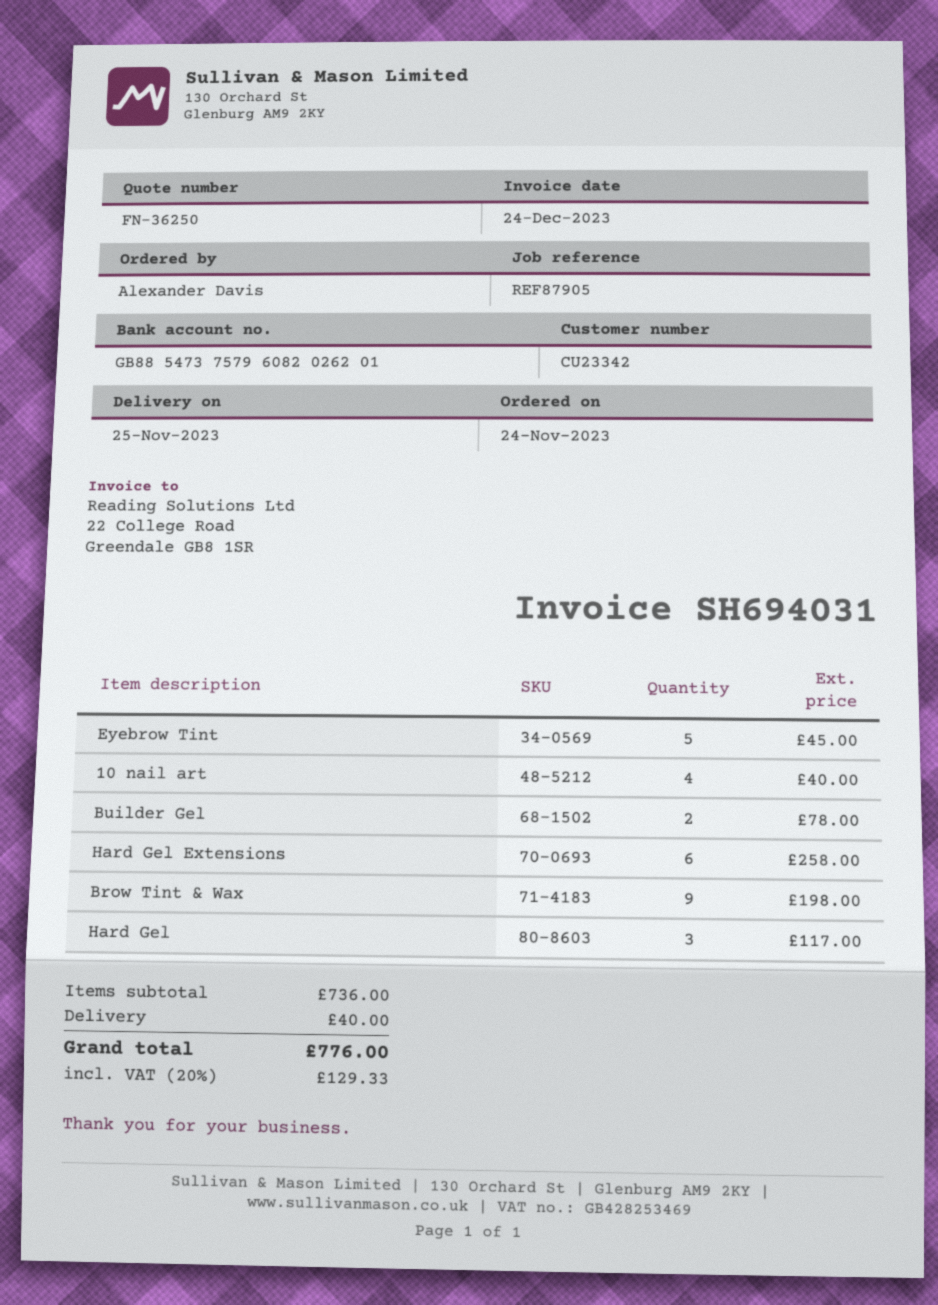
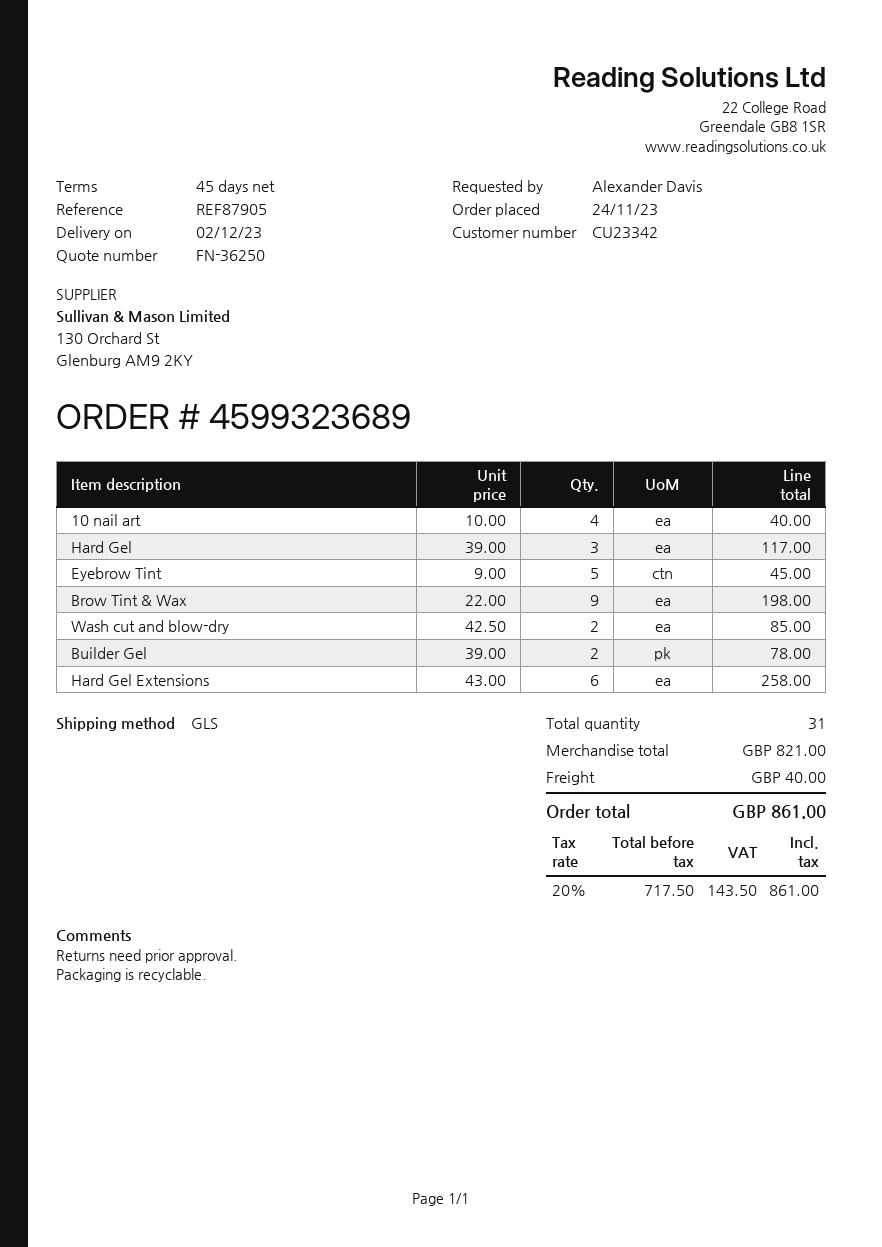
delivery date: 2023-11-25 -> 2023-12-02
Wash cut and blow-dry: none -> 2 for 85.00
subtotal: 736.00 -> 821.00
tax: 20% = 129.33 -> 20% = 143.50
total: 776.00 -> 861.00

